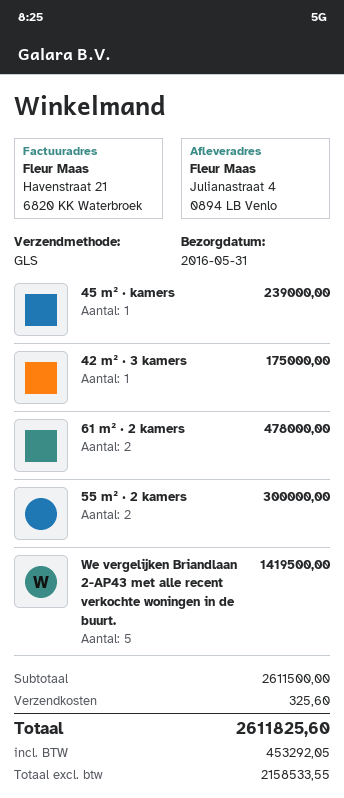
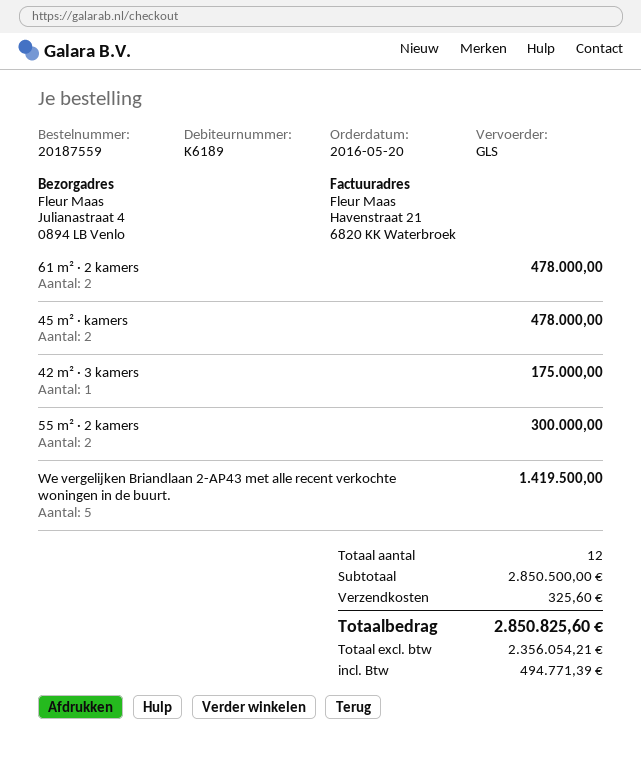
45 m² · kamers: 1 for 239000.00 -> 2 for 478000.00
subtotal: 2611500.00 -> 2850500.00
net: 2158533.55 -> 2356054.21
tax: 453292.05 -> 494771.39
total: 2611825.60 -> 2850825.60

